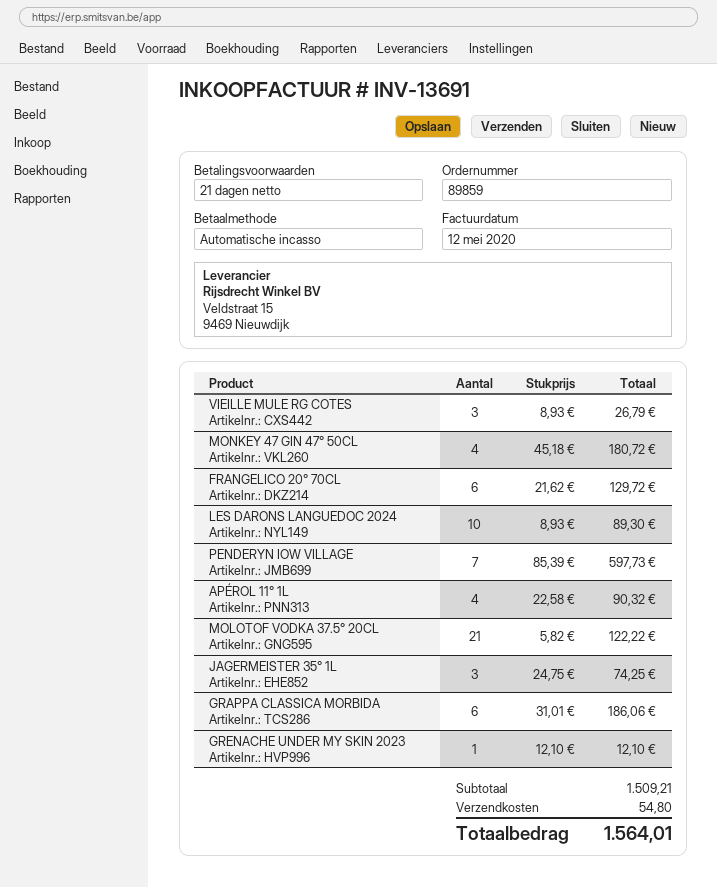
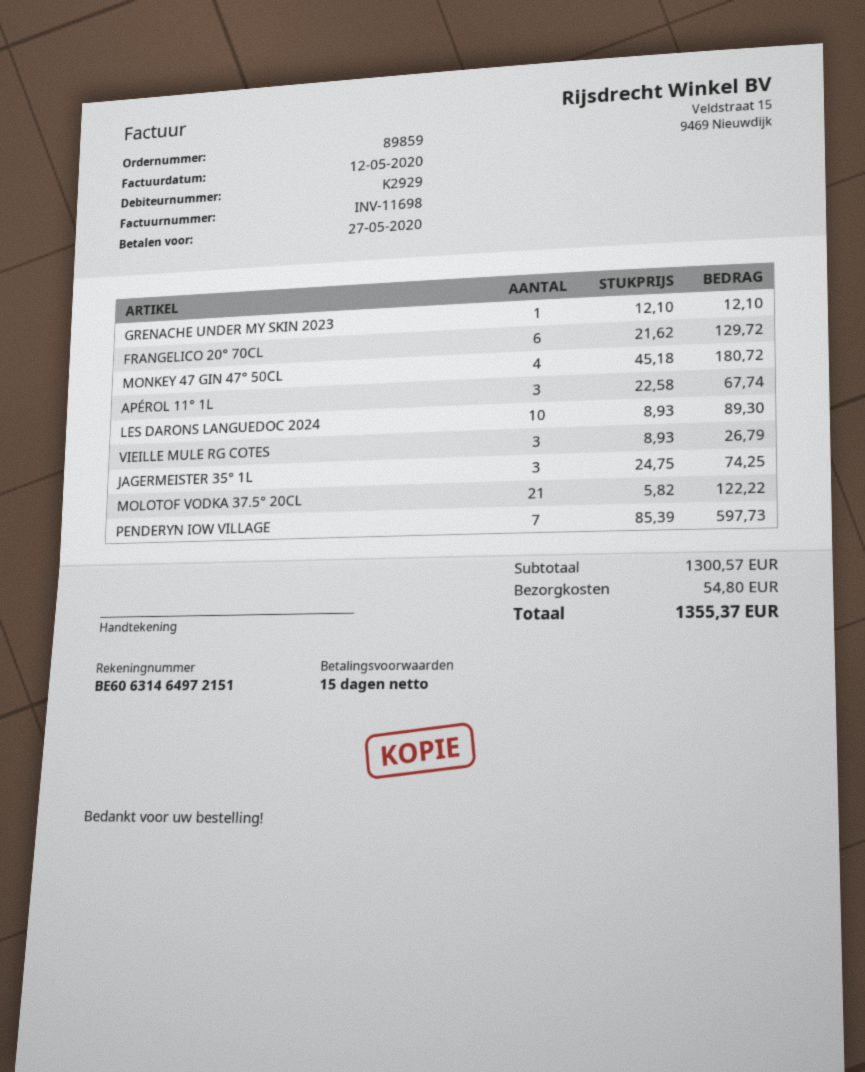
invoice number: INV-13691 -> INV-11698
payment terms: 21 days -> 15 days
APÉROL 11° 1L: 4 x 22.58 = 90.32 -> 3 x 22.58 = 67.74
GRAPPA CLASSICA MORBIDA: 6 x 31.01 = 186.06 -> none
subtotal: 1509.21 -> 1300.57
total: 1564.01 -> 1355.37

